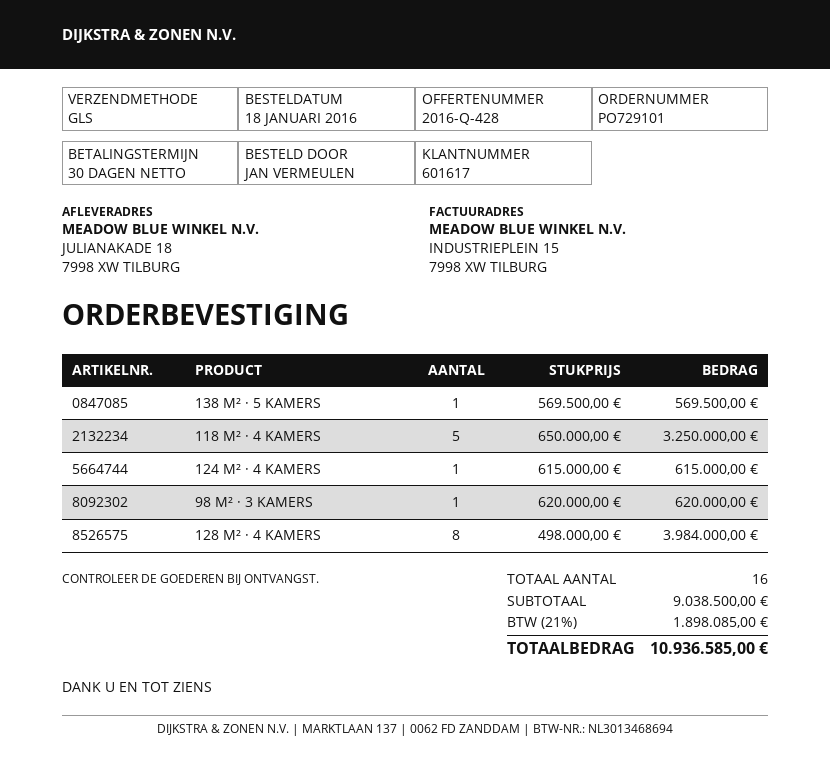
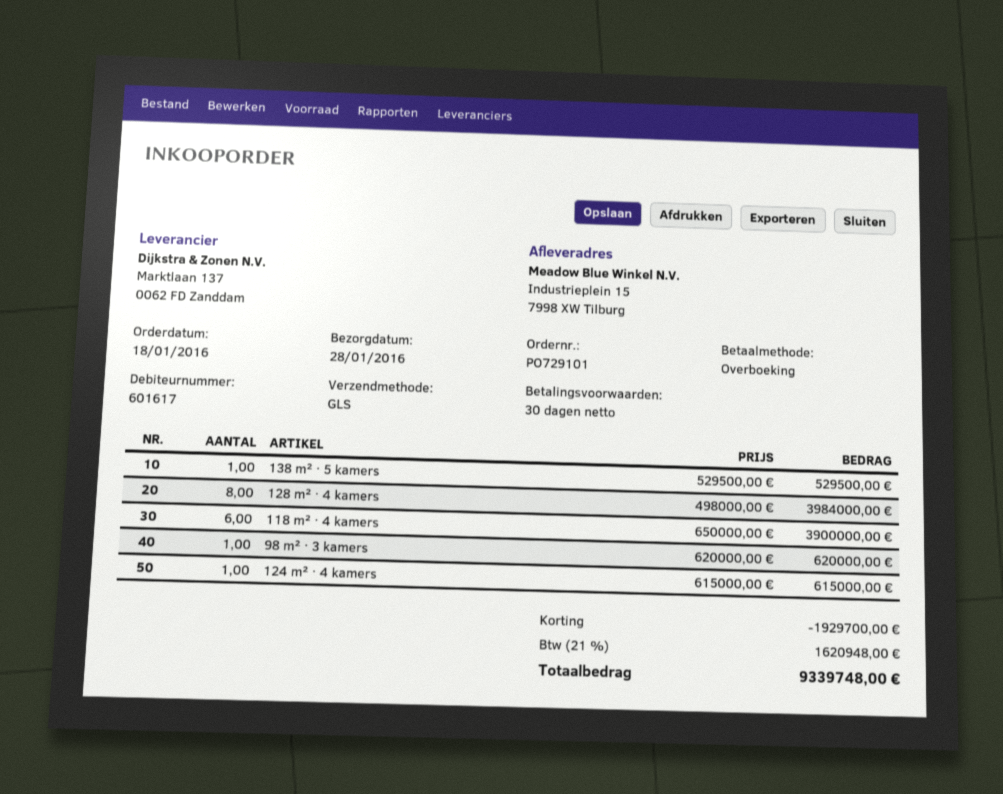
ship to: JULIANAKADE 18, 7998 XW TILBURG -> Industrieplein 15, 7998 XW Tilburg
138 M² · 5 KAMERS: 1 x 569500.00 = 569500.00 -> 1 x 529500.00 = 529500.00
118 M² · 4 KAMERS: 5 x 650000.00 = 3250000.00 -> 6 x 650000.00 = 3900000.00
discount: none -> 1929700.00
tax: 21% = 1898085.00 -> 21% = 1620948.00
total: 10936585.00 -> 9339748.00

